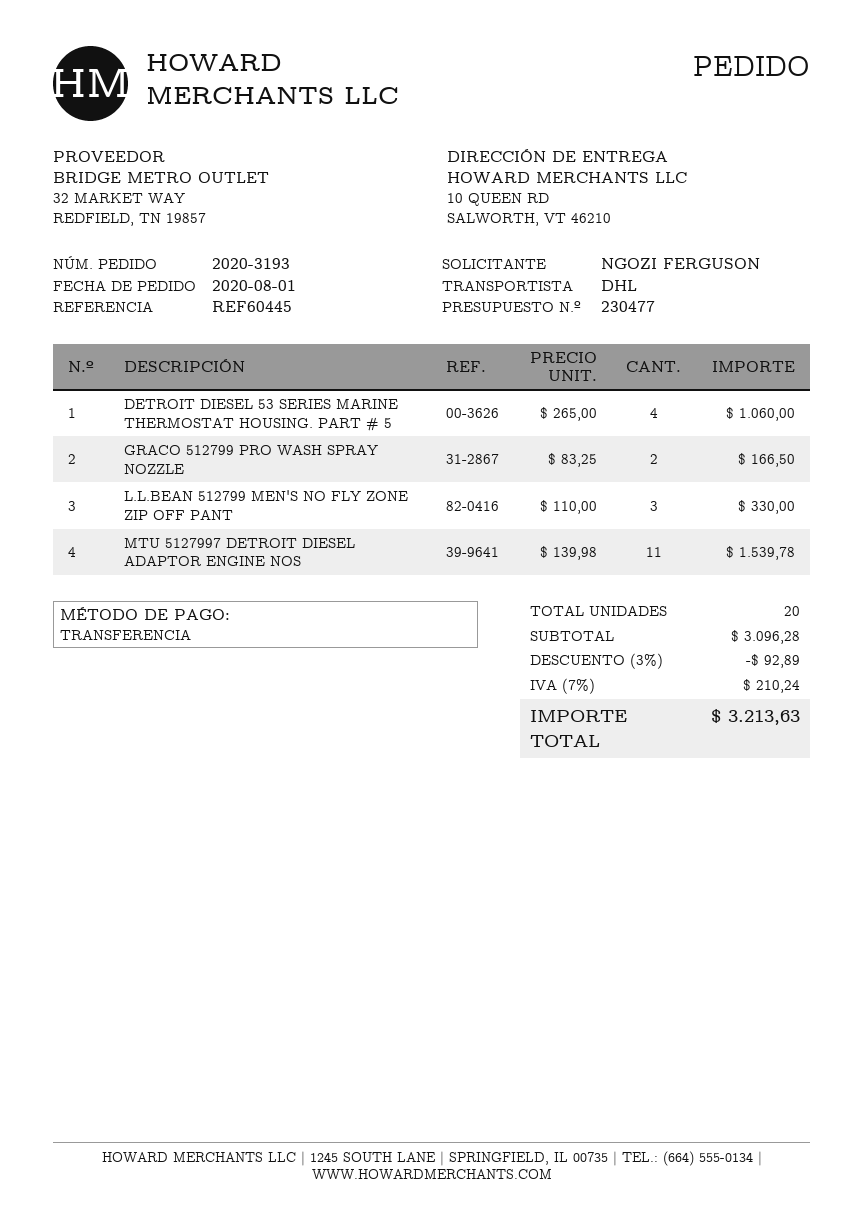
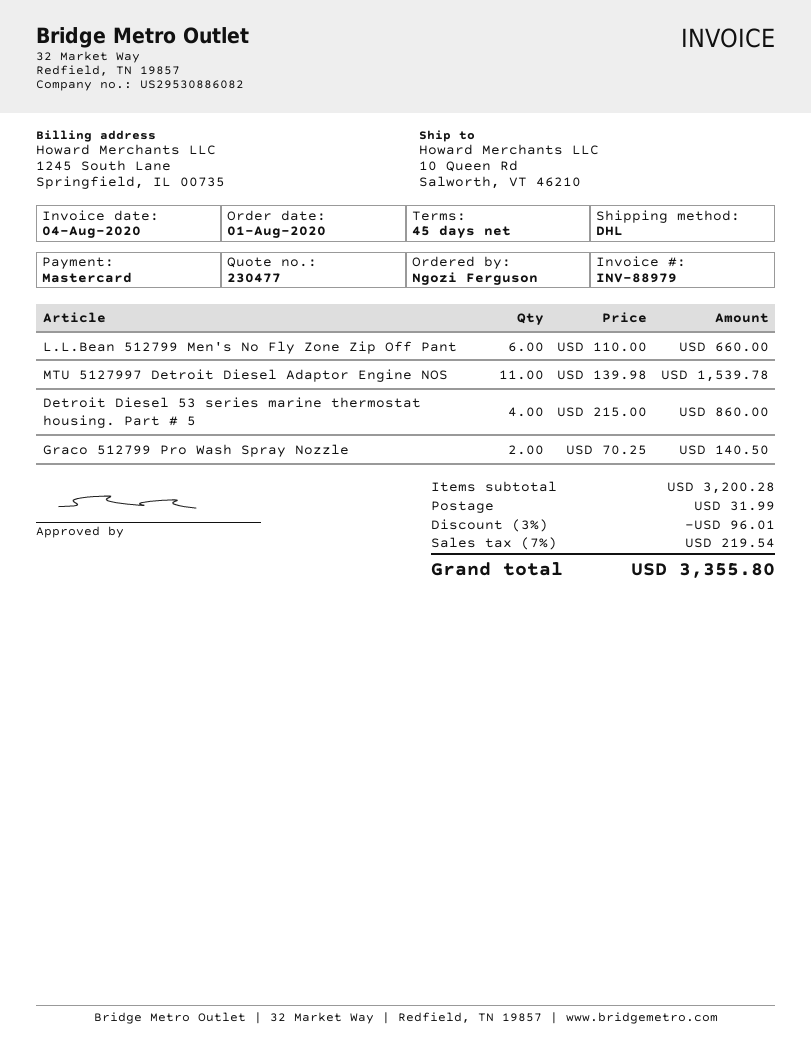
payment method: bank transfer -> Mastercard
DETROIT DIESEL 53 SERIES MARINE THERMOSTAT HOUSING. PART # 5: 4 x 265.00 = 1060.00 -> 4 x 215.00 = 860.00
GRACO 512799 PRO WASH SPRAY NOZZLE: 2 x 83.25 = 166.50 -> 2 x 70.25 = 140.50
L.L.BEAN 512799 MEN'S NO FLY ZONE ZIP OFF PANT: 3 x 110.00 = 330.00 -> 6 x 110.00 = 660.00
subtotal: 3096.28 -> 3200.28
discount: 3% = 92.89 -> 3% = 96.01
shipping: none -> 31.99
tax: 7% = 210.24 -> 7% = 219.54
total: 3213.63 -> 3355.80

